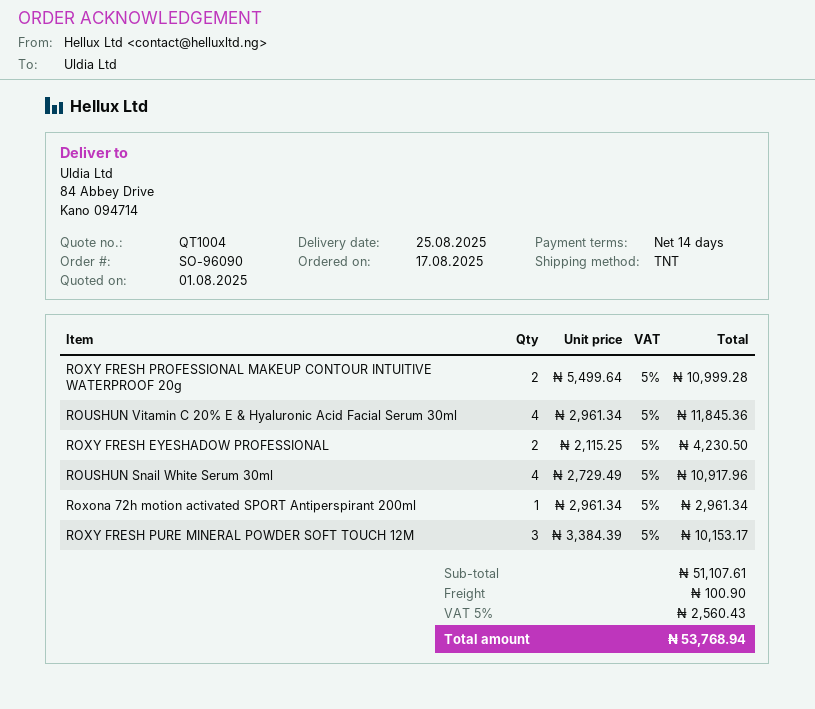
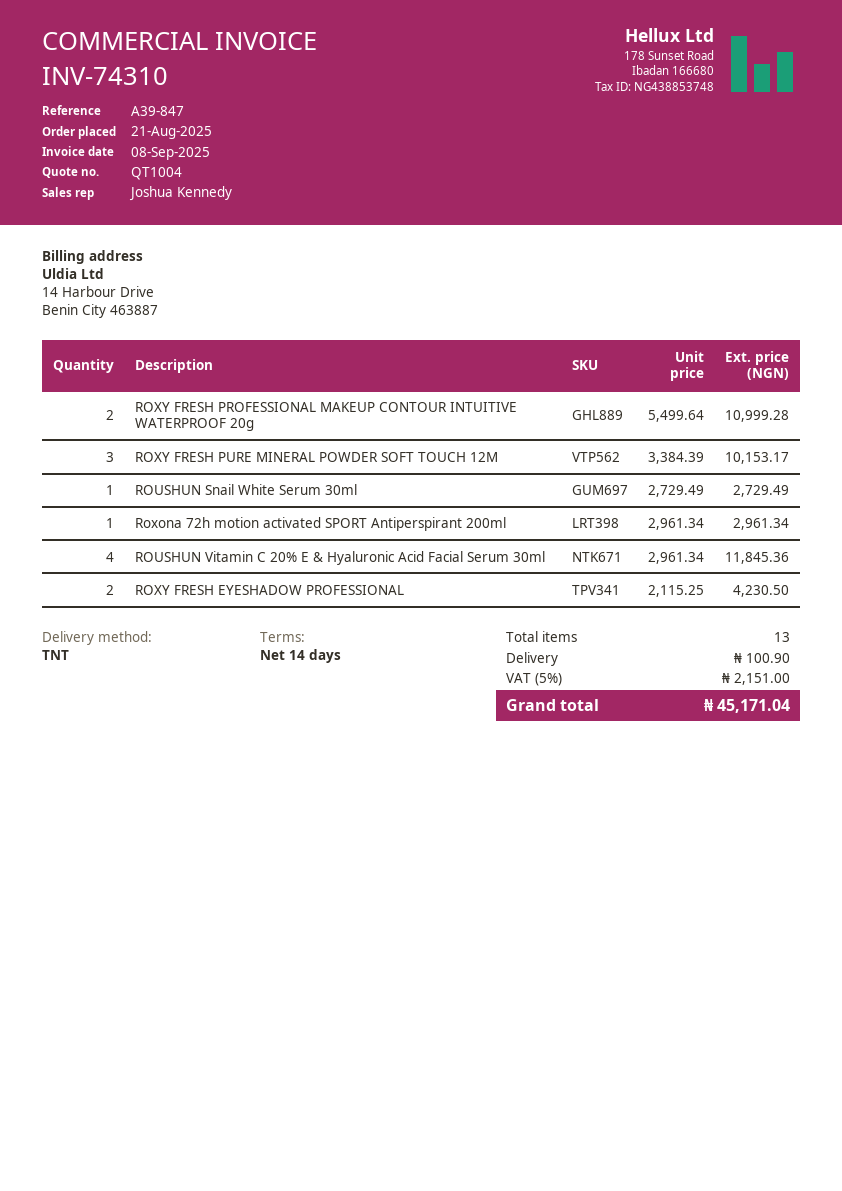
order date: 2025-08-17 -> 2025-08-21
ROUSHUN Snail White Serum 30ml: 4 x 2729.49 = 10917.96 -> 1 x 2729.49 = 2729.49
tax: 5% = 2560.43 -> 5% = 2151.00
total: 53768.94 -> 45171.04

